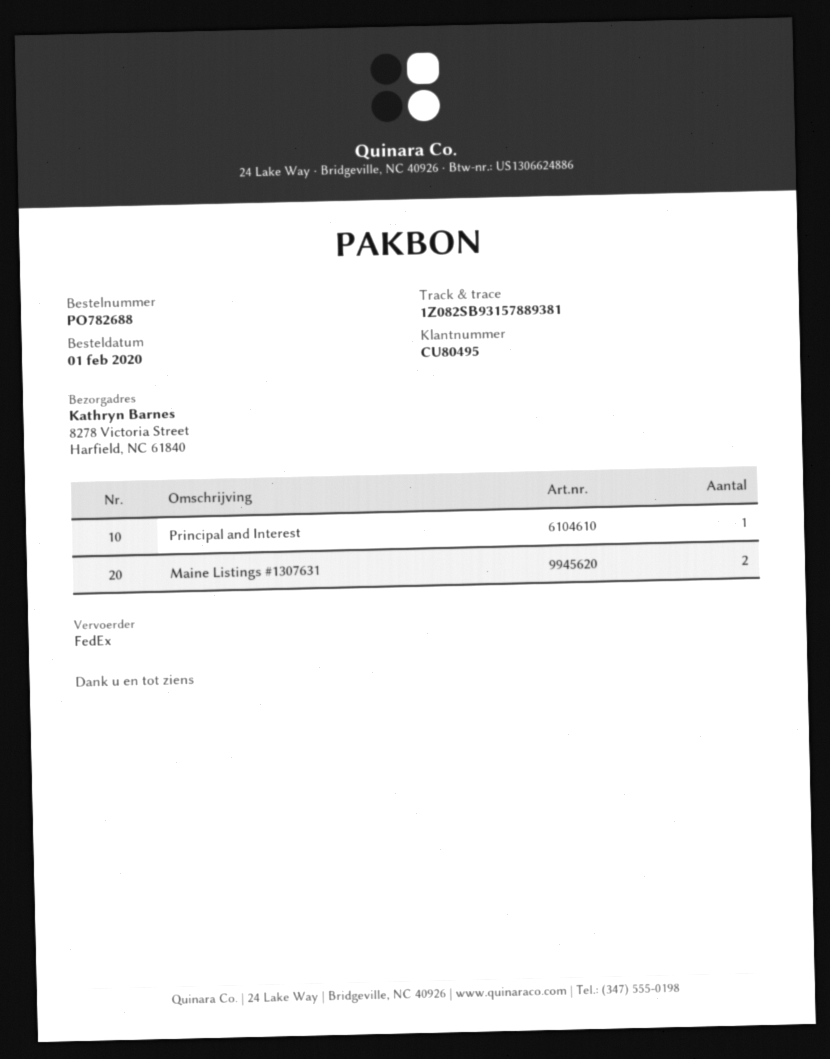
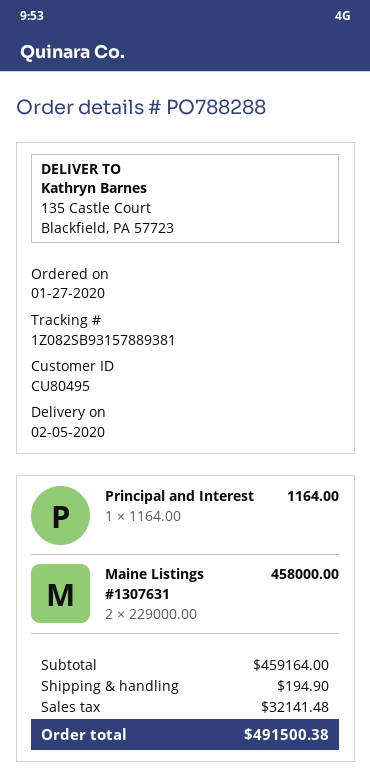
order number: PO782688 -> PO788288
order date: 2020-02-01 -> 2020-01-27
ship to: 8278 Victoria Street, Harfield, NC 61840 -> 135 Castle Court, Blackfield, PA 57723

